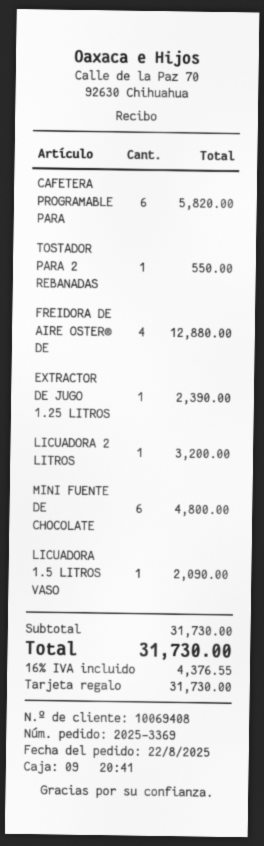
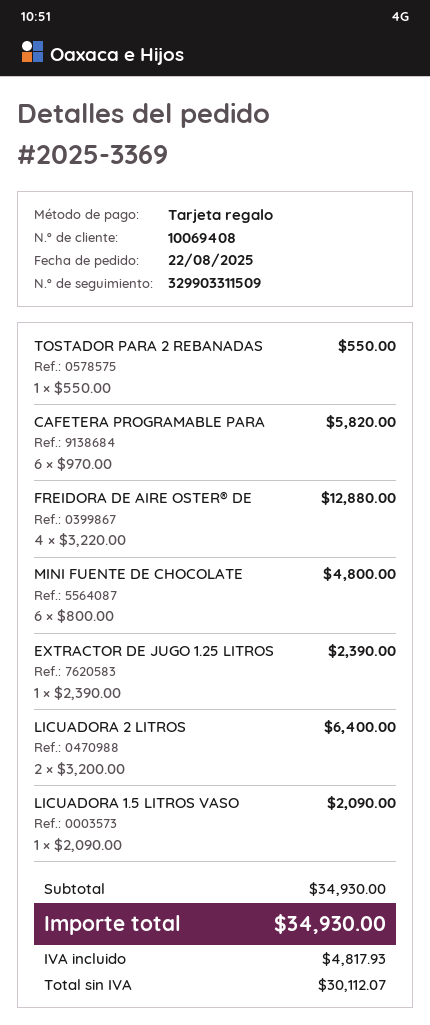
LICUADORA 2 LITROS: 1 for 3200.00 -> 2 for 6400.00
subtotal: 31730.00 -> 34930.00
tax: 4376.55 -> 4817.93
total: 31730.00 -> 34930.00

